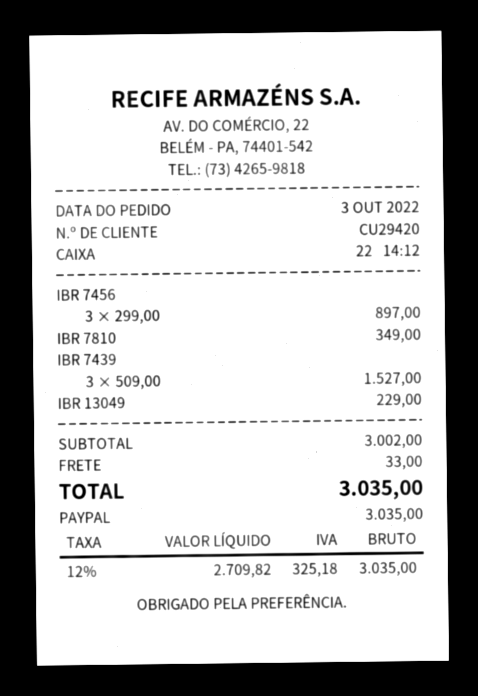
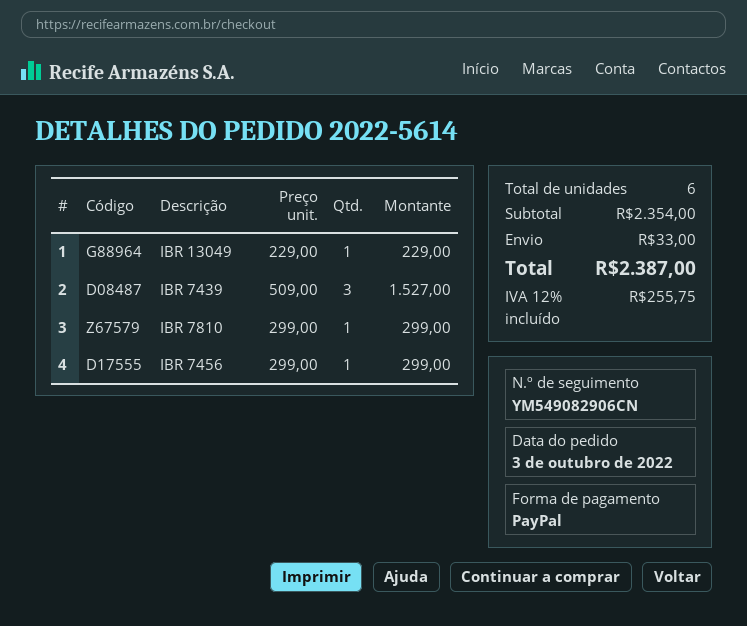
IBR 7456: 3 x 299.00 = 897.00 -> 1 x 299.00 = 299.00
IBR 7810: 1 x 349.00 = 349.00 -> 1 x 299.00 = 299.00
subtotal: 3002.00 -> 2354.00
tax: 12% = 325.18 -> 12% = 255.75
total: 3035.00 -> 2387.00

